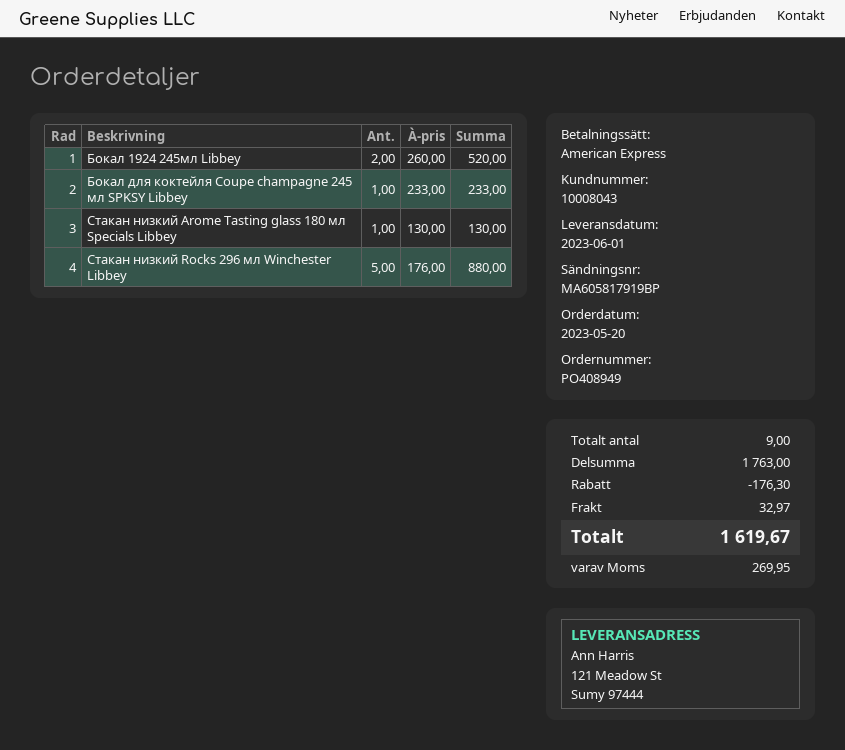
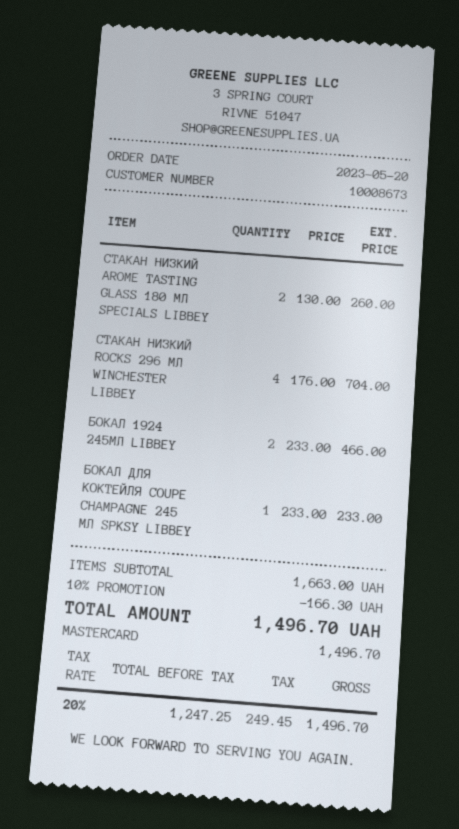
customer number: 10008043 -> 10008673
payment method: American Express -> Mastercard
Бокал 1924 245мл Libbey: 2 x 260.00 = 520.00 -> 2 x 233.00 = 466.00
Стакан низкий Arome Tasting glass 180 мл Specials Libbey: 1 x 130.00 = 130.00 -> 2 x 130.00 = 260.00
Стакан низкий Rocks 296 мл Winchester Libbey: 5 x 176.00 = 880.00 -> 4 x 176.00 = 704.00
subtotal: 1763.00 -> 1663.00
discount: 176.30 -> 166.30
shipping: 32.97 -> none
tax: 269.95 -> 249.45
total: 1619.67 -> 1496.70

